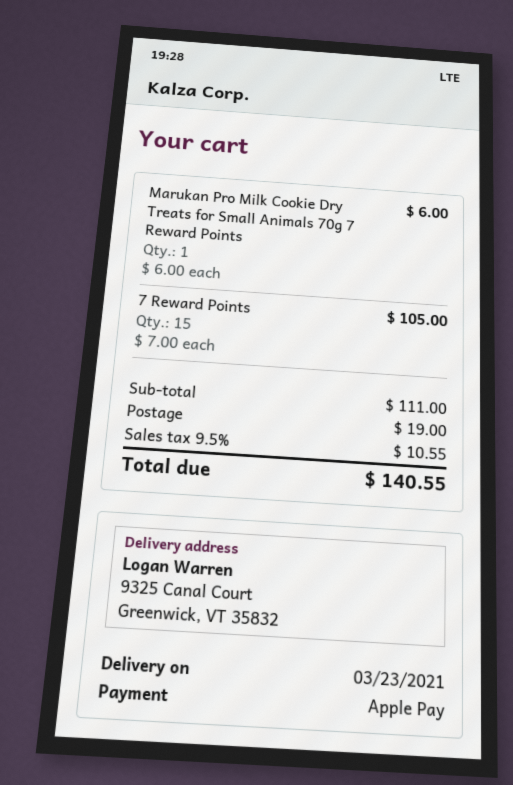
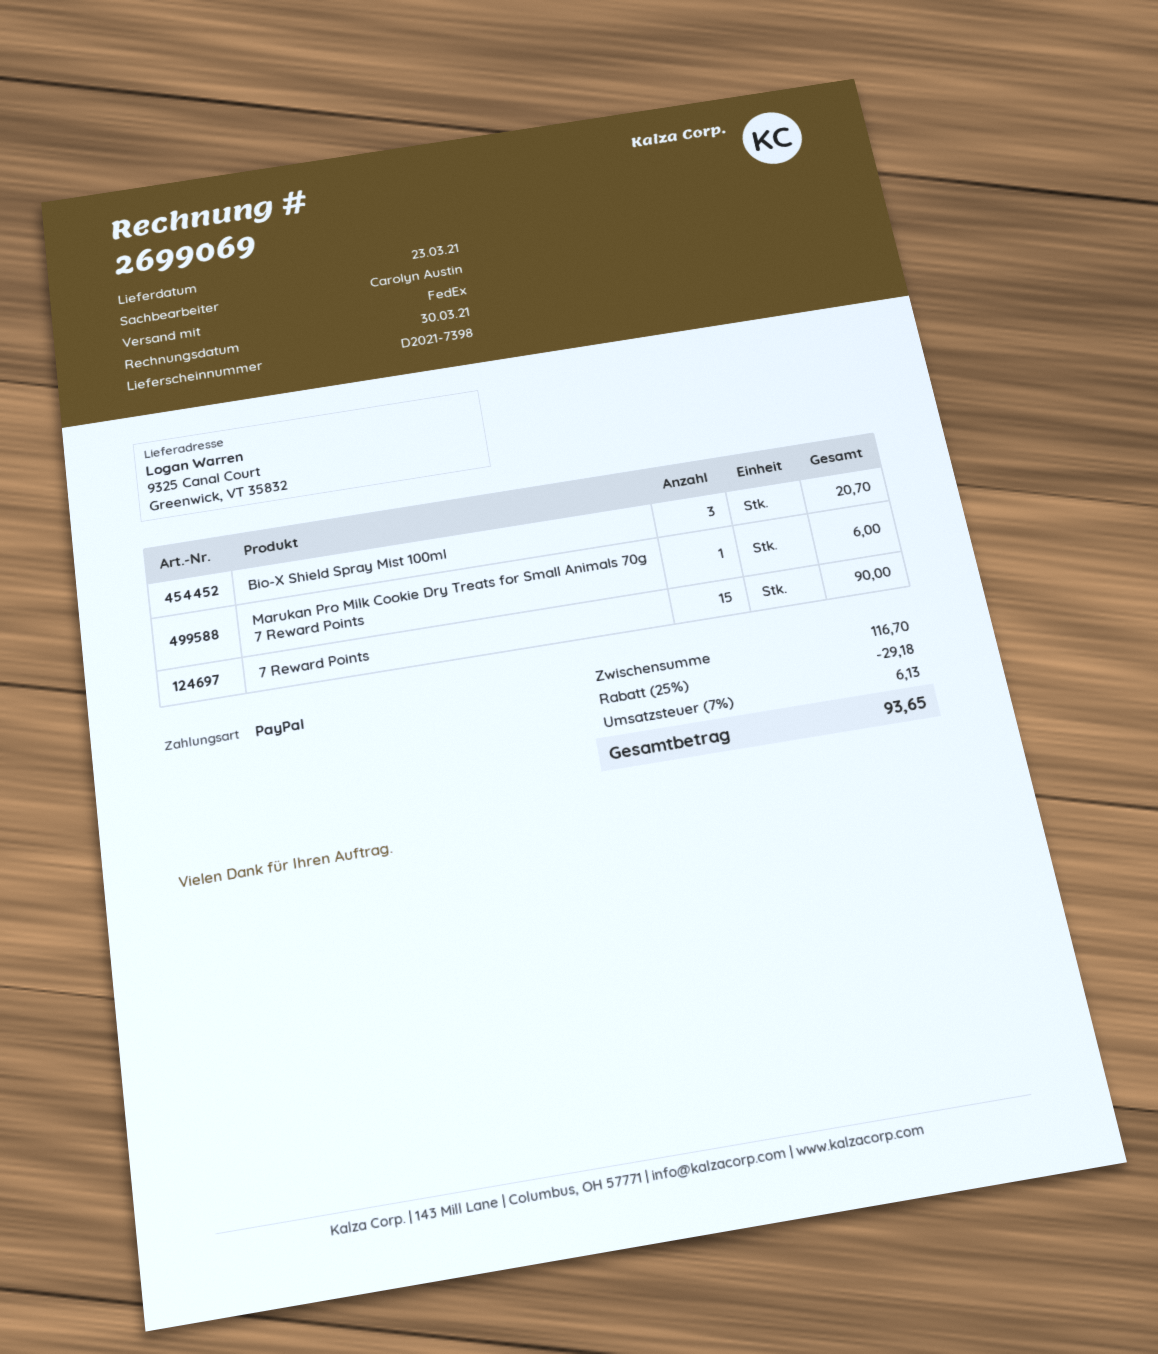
payment method: Apple Pay -> PayPal
7 Reward Points: 15 for 105.00 -> 15 for 90.00
Bio-X Shield Spray Mist 100ml: none -> 3 for 20.70
subtotal: 111.00 -> 116.70
discount: none -> 25% = 29.18
shipping: 19.00 -> none
tax: 9.5% = 10.55 -> 7% = 6.13
total: 140.55 -> 93.65

